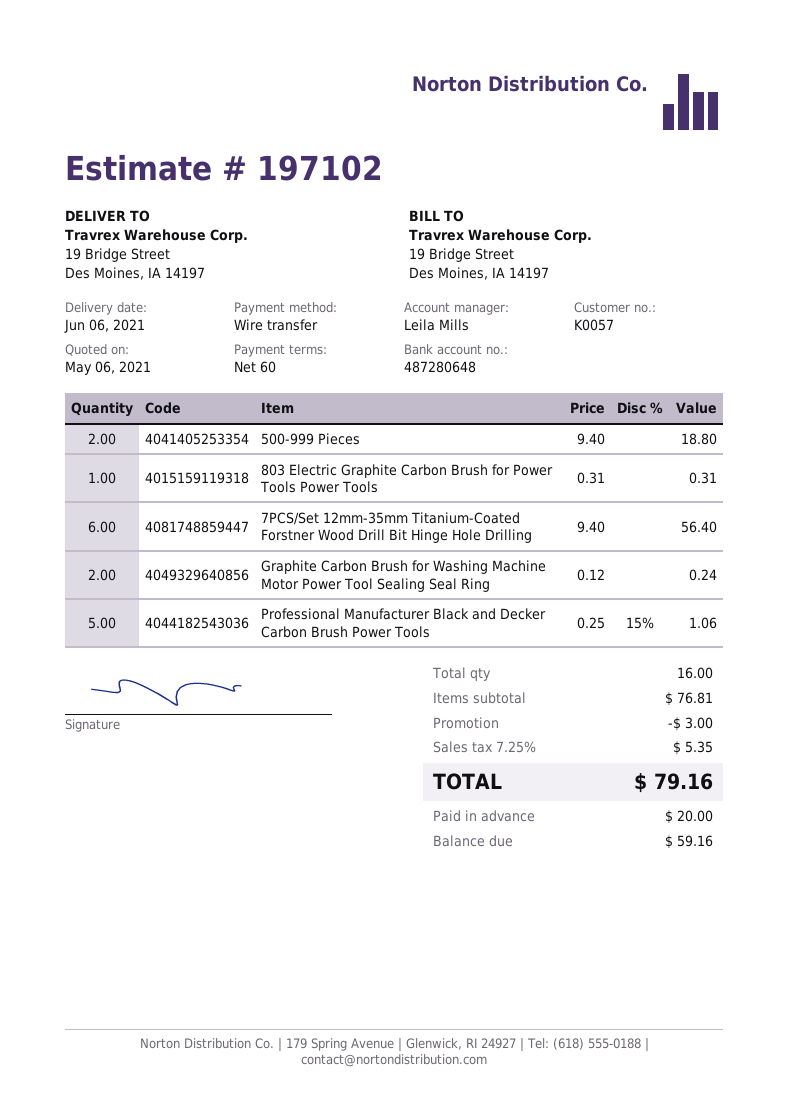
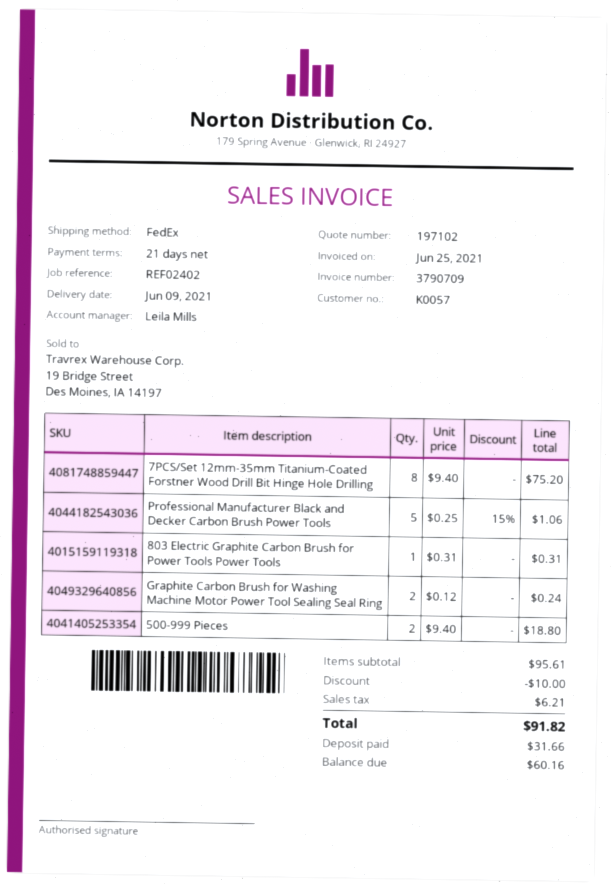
delivery date: 2021-06-06 -> 2021-06-09
payment terms: 60 days -> 21 days
7PCS/Set 12mm-35mm Titanium-Coated Forstner Wood Drill Bit Hinge Hole Drilling: 6 x 9.40 = 56.40 -> 8 x 9.40 = 75.20
subtotal: 76.81 -> 95.61
discount: 3.00 -> 10.00
tax: 5.35 -> 6.21
total: 79.16 -> 91.82
deposit: 20.00 -> 31.66
balance: 59.16 -> 60.16

